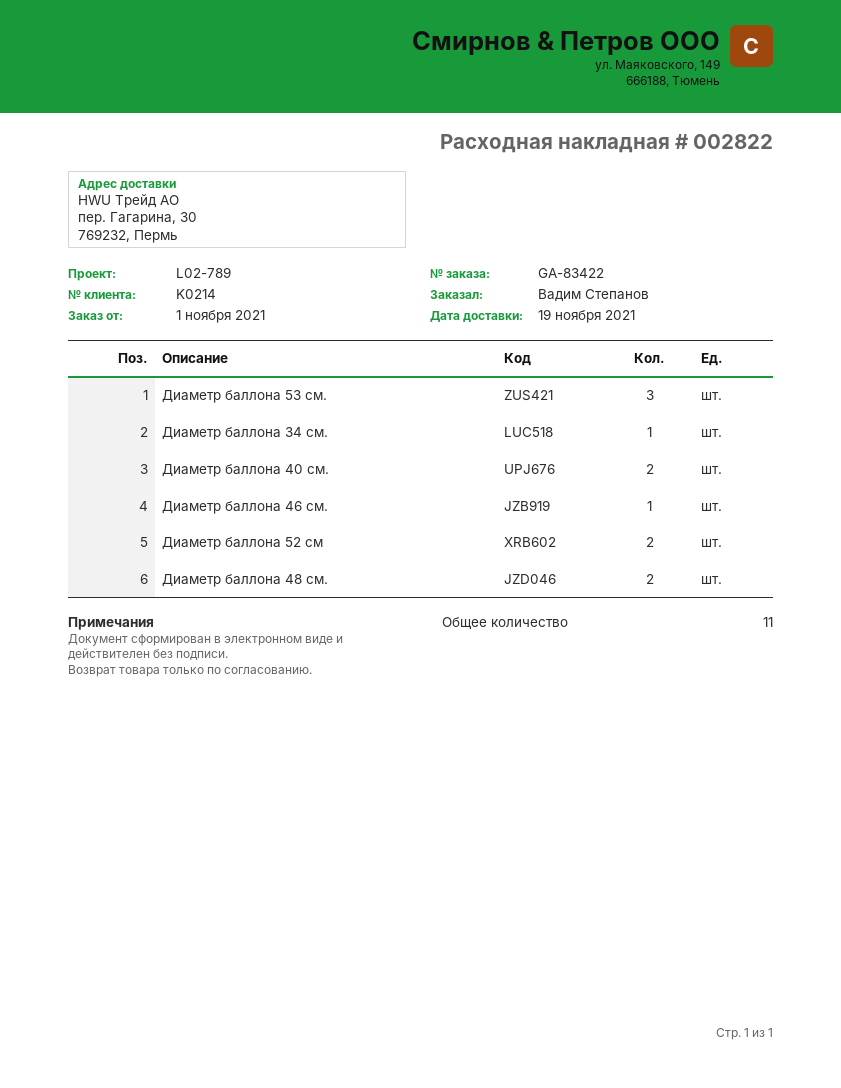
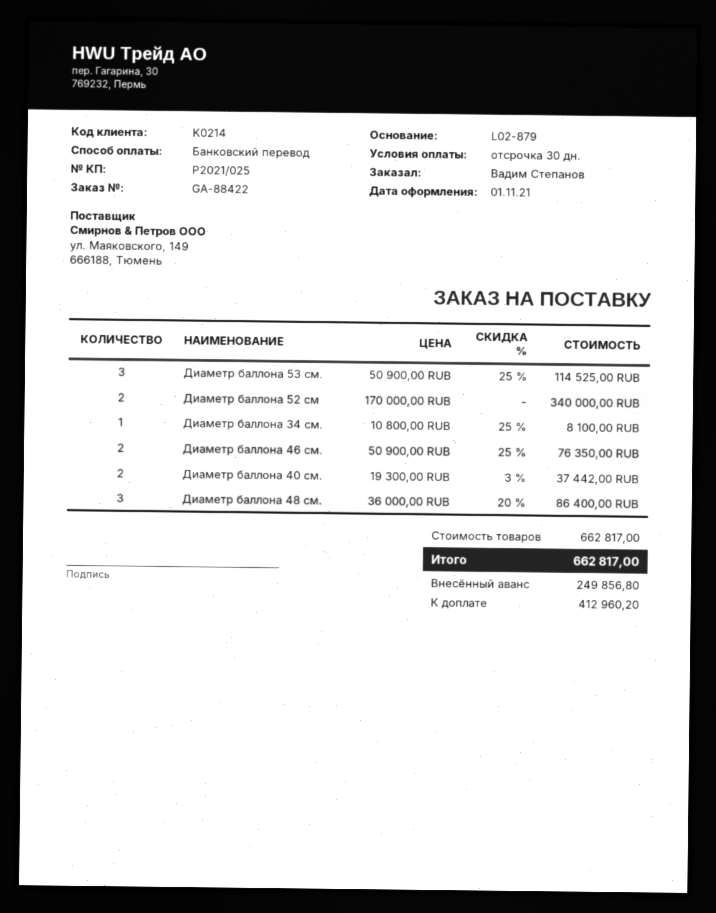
order number: GA-83422 -> GA-88422
reference: L02-789 -> L02-879
Диаметр баллона 46 см.: 1 -> 2
Диаметр баллона 48 см.: 2 -> 3

